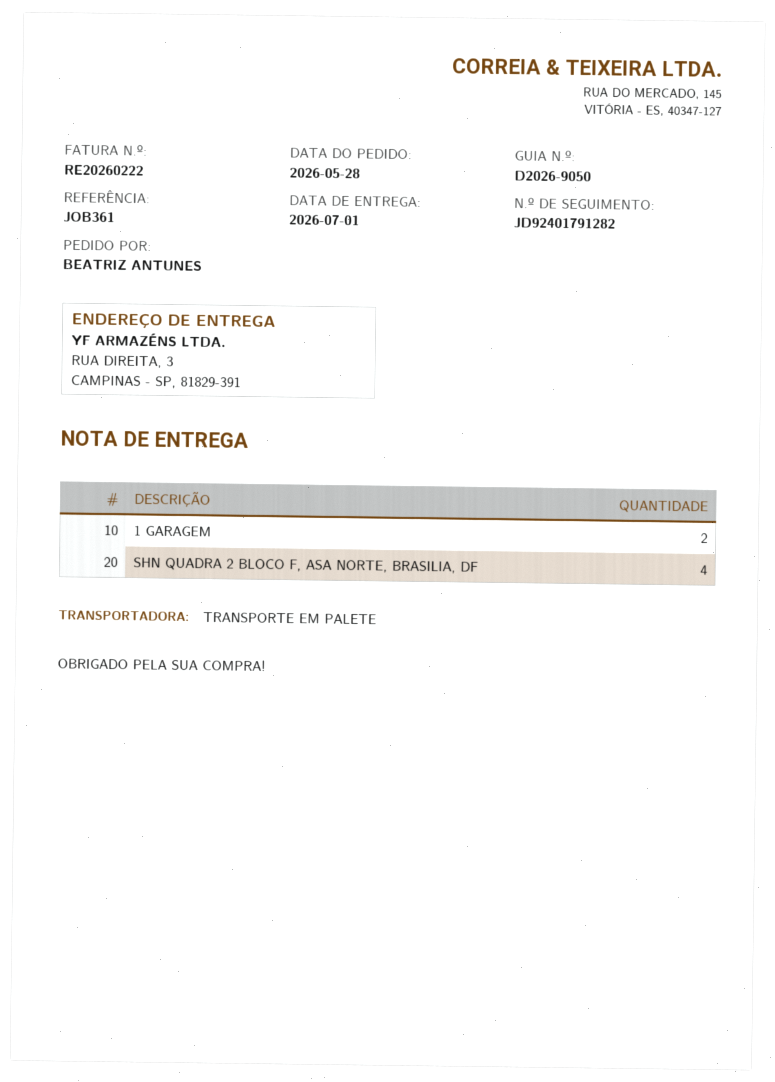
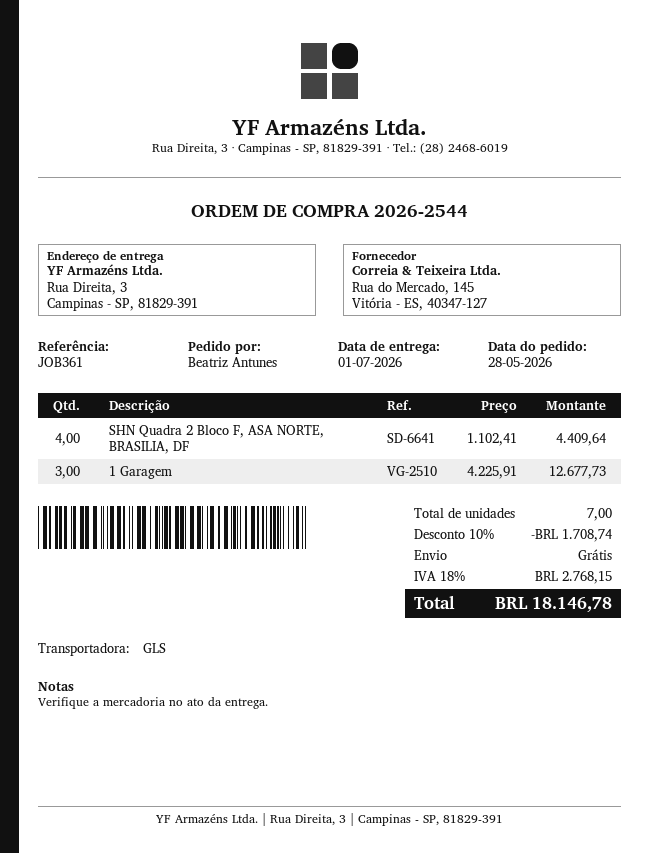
shipping method: pallet freight -> GLS
1 GARAGEM: 2 -> 3

